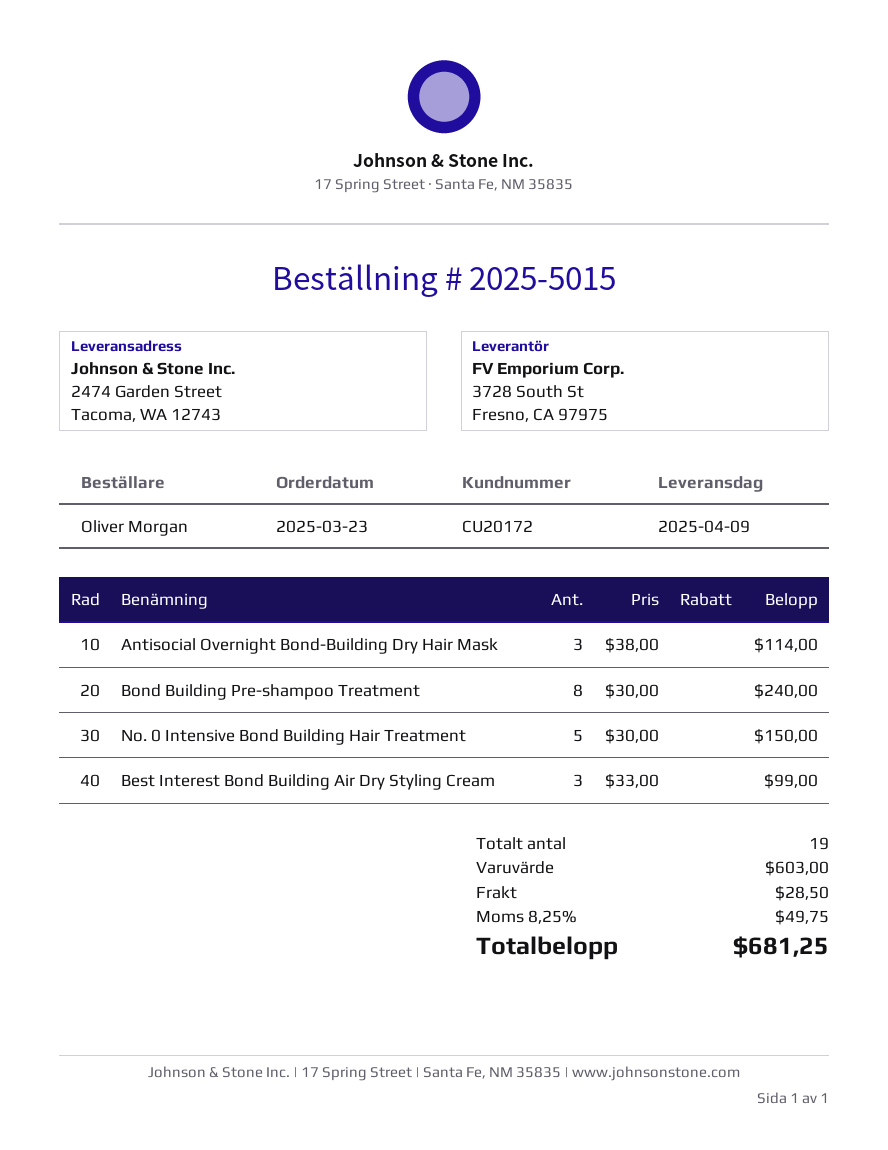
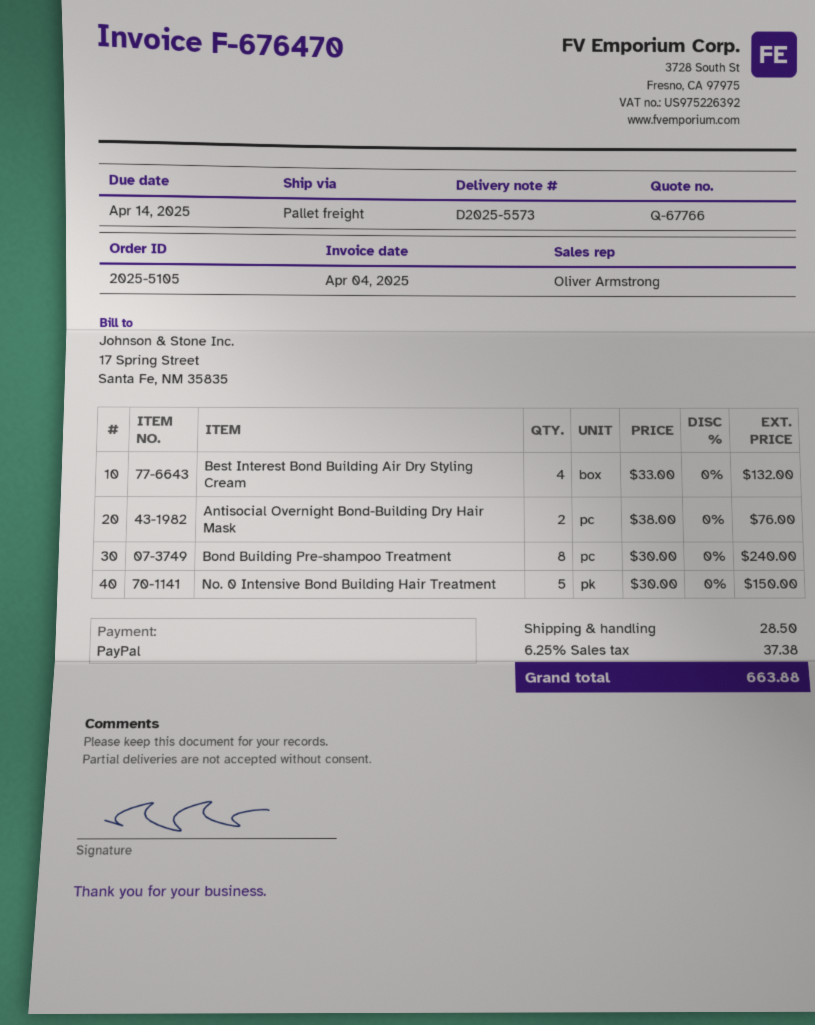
order number: 2025-5015 -> 2025-5105
Antisocial Overnight Bond-Building Dry Hair Mask: 3 x 38.00 = 114.00 -> 2 x 38.00 = 76.00
Best Interest Bond Building Air Dry Styling Cream: 3 x 33.00 = 99.00 -> 4 x 33.00 = 132.00
tax: 8.25% = 49.75 -> 6.25% = 37.38
total: 681.25 -> 663.88

